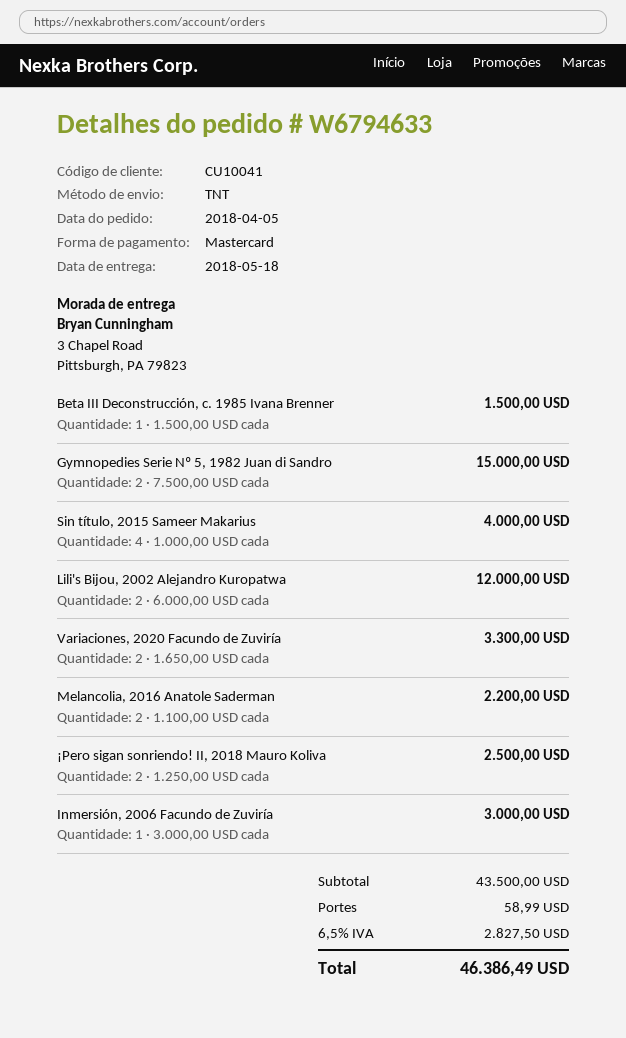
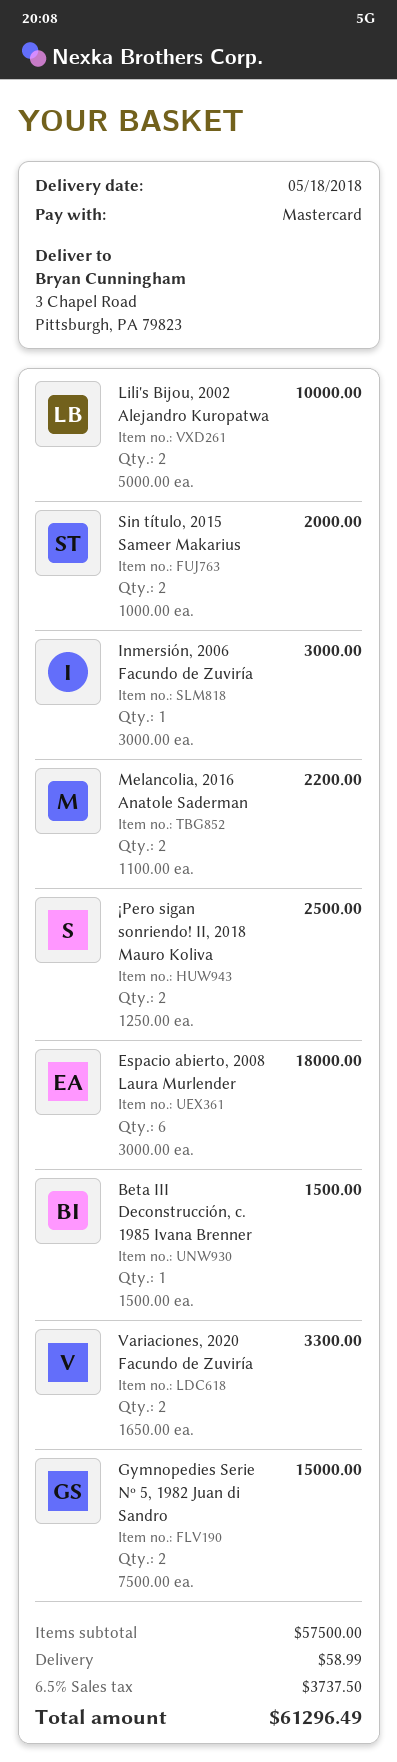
Sin título, 2015 Sameer Makarius: 4 x 1000.00 = 4000.00 -> 2 x 1000.00 = 2000.00
Lili's Bijou, 2002 Alejandro Kuropatwa: 2 x 6000.00 = 12000.00 -> 2 x 5000.00 = 10000.00
Espacio abierto, 2008 Laura Murlender: none -> 6 x 3000.00 = 18000.00
subtotal: 43500.00 -> 57500.00
tax: 6.5% = 2827.50 -> 6.5% = 3737.50
total: 46386.49 -> 61296.49

